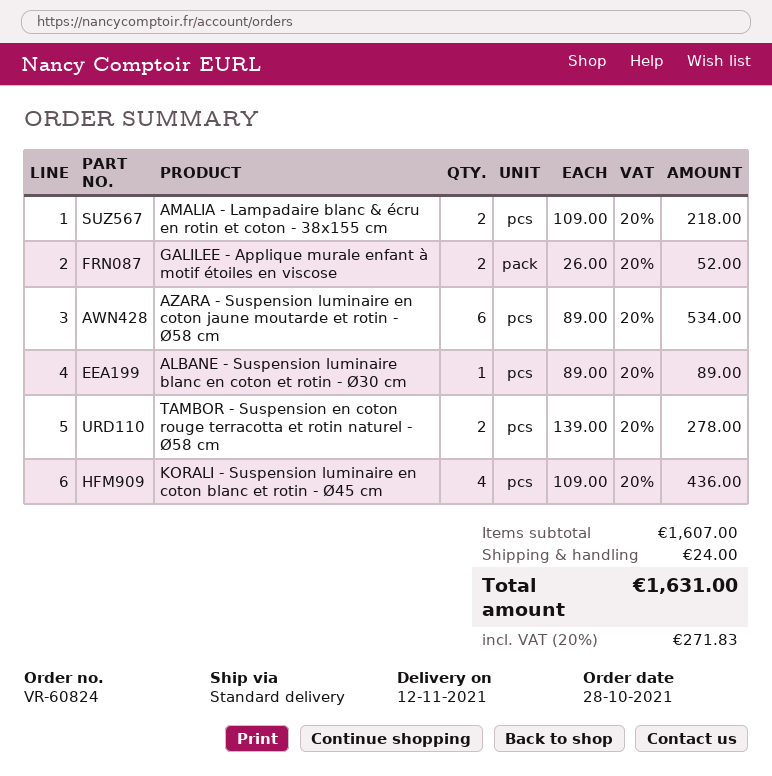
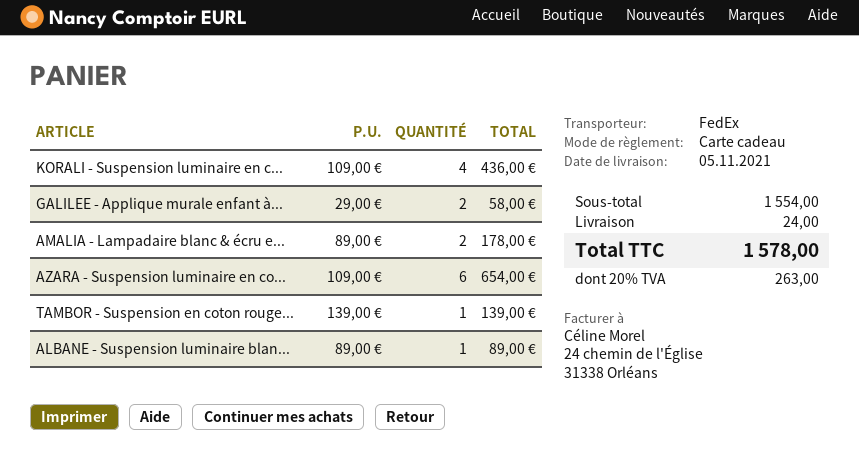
delivery date: 2021-11-12 -> 2021-11-05
shipping method: standard -> FedEx
AMALIA - Lampadaire blanc & écru en rotin et coton - 38x155 cm: 2 x 109.00 = 218.00 -> 2 x 89.00 = 178.00
GALILEE - Applique murale enfant à motif étoiles en viscose: 2 x 26.00 = 52.00 -> 2 x 29.00 = 58.00
AZARA - Suspension luminaire en coton jaune moutarde et rotin - Ø58 cm: 6 x 89.00 = 534.00 -> 6 x 109.00 = 654.00
TAMBOR - Suspension en coton rouge terracotta et rotin naturel - Ø58 cm: 2 x 139.00 = 278.00 -> 1 x 139.00 = 139.00
subtotal: 1607.00 -> 1554.00
tax: 20% = 271.83 -> 20% = 263.00
total: 1631.00 -> 1578.00

